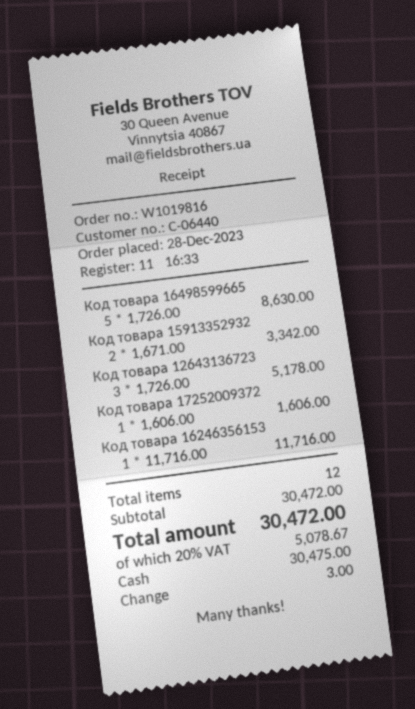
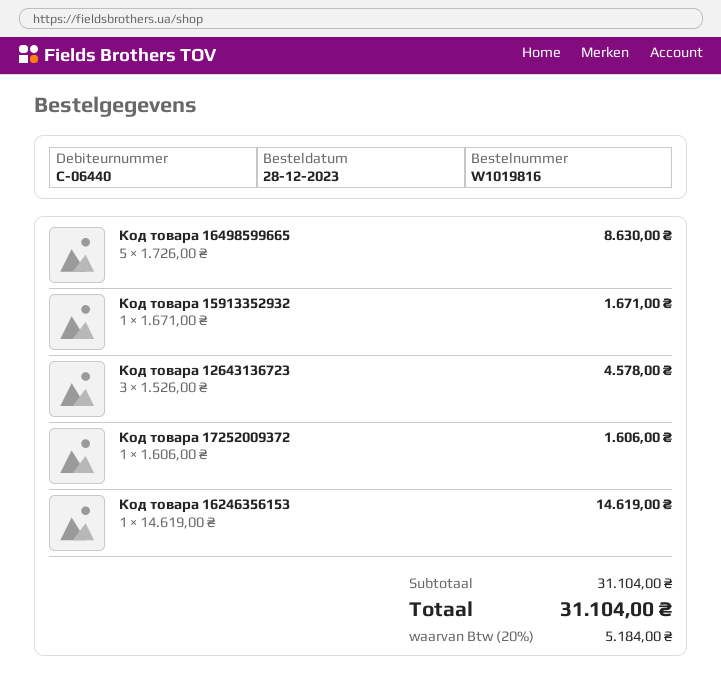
Код товара 15913352932: 2 x 1671.00 = 3342.00 -> 1 x 1671.00 = 1671.00
Код товара 12643136723: 3 x 1726.00 = 5178.00 -> 3 x 1526.00 = 4578.00
Код товара 16246356153: 1 x 11716.00 = 11716.00 -> 1 x 14619.00 = 14619.00
subtotal: 30472.00 -> 31104.00
tax: 20% = 5078.67 -> 20% = 5184.00
total: 30472.00 -> 31104.00

